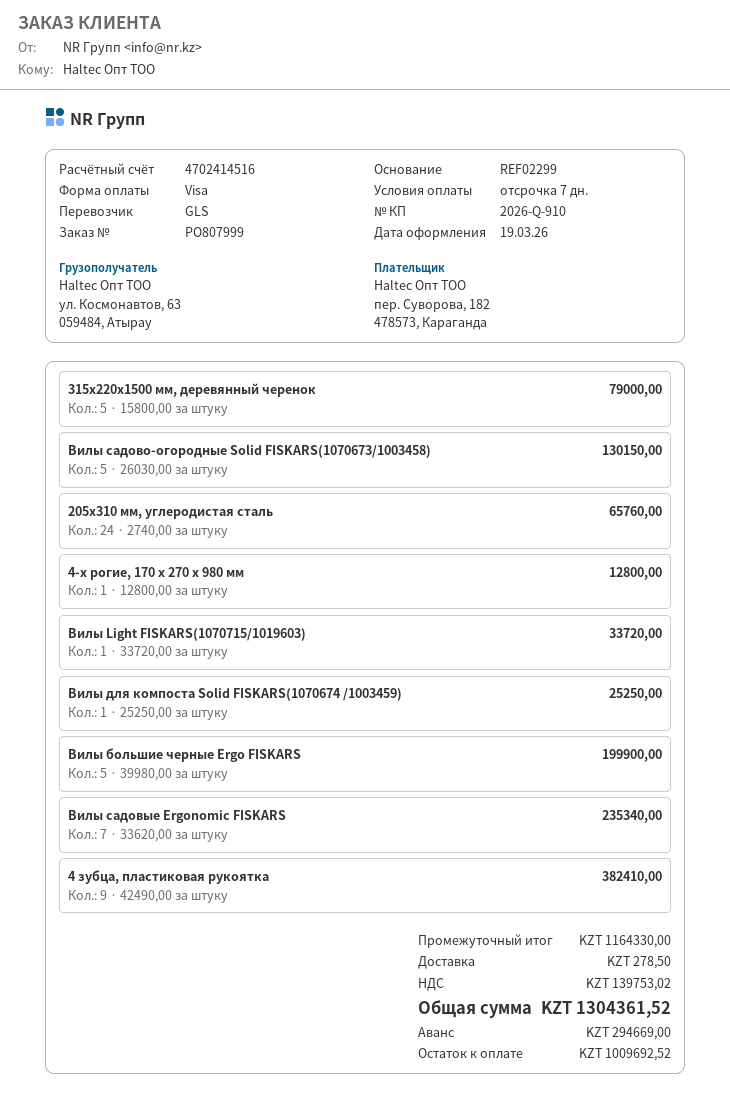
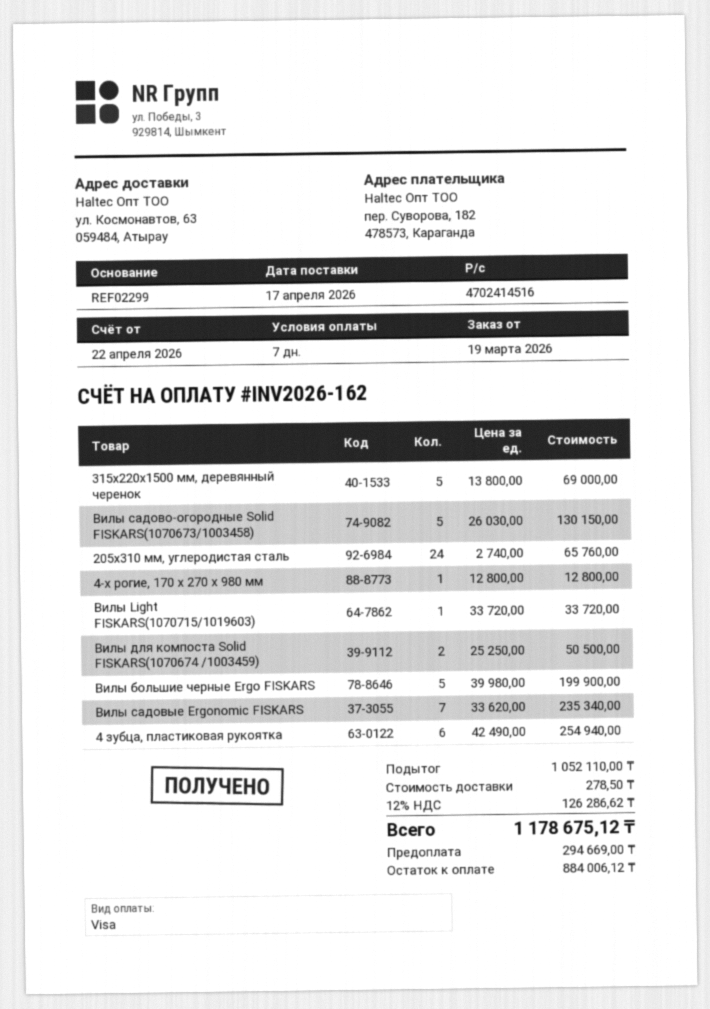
315x220x1500 мм, деревянный черенок: 5 x 15800.00 = 79000.00 -> 5 x 13800.00 = 69000.00
Вилы для компоста Solid FISKARS(1070674 /1003459): 1 x 25250.00 = 25250.00 -> 2 x 25250.00 = 50500.00
4 зубца, пластиковая рукоятка: 9 x 42490.00 = 382410.00 -> 6 x 42490.00 = 254940.00
subtotal: 1164330.00 -> 1052110.00
tax: 139753.02 -> 126286.62
total: 1304361.52 -> 1178675.12
balance: 1009692.52 -> 884006.12

